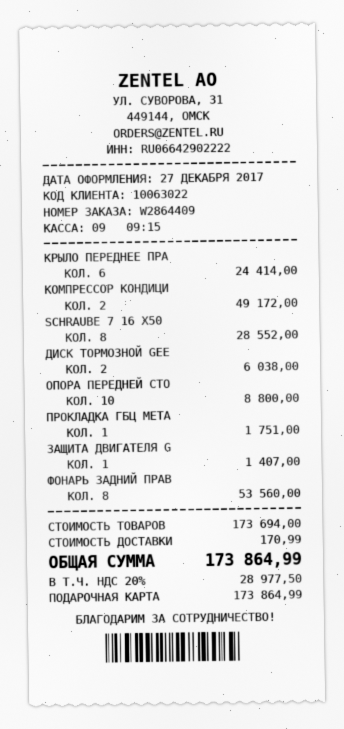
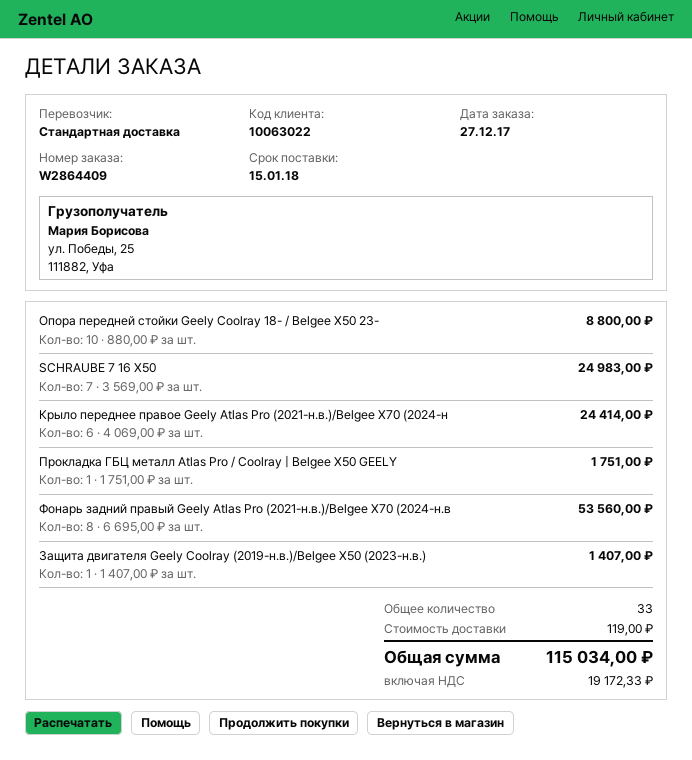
КОМПРЕССОР КОНДИЦИ: 2 for 49172.00 -> none
SCHRAUBE 7 16 X50: 8 for 28552.00 -> 7 for 24983.00
ДИСК ТОРМОЗНОЙ GEE: 2 for 6038.00 -> none
shipping: 170.99 -> 119.00
tax: 28977.50 -> 19172.33
total: 173864.99 -> 115034.00

